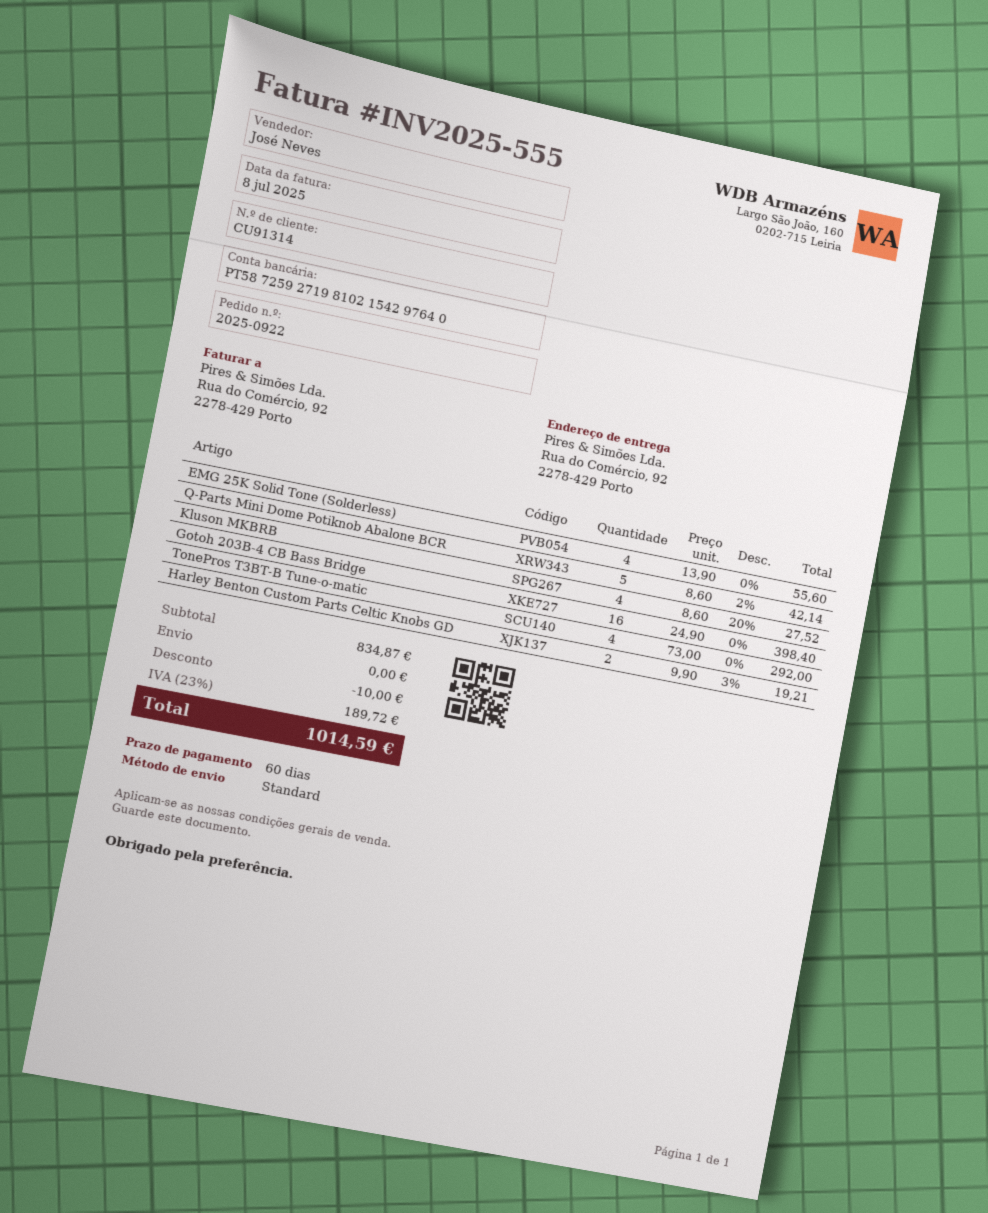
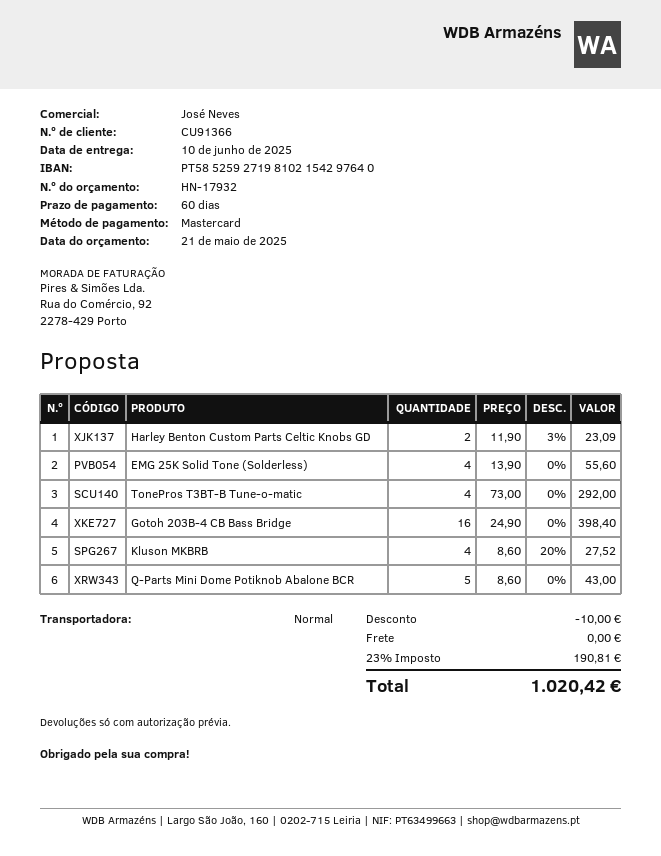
customer number: CU91314 -> CU91366
bank account: PT58725927198102154297640 -> PT58525927198102154297640
Q-Parts Mini Dome Potiknob Abalone BCR: 5 x 8.60 - 2% = 42.14 -> 5 x 8.60 = 43.00
Harley Benton Custom Parts Celtic Knobs GD: 2 x 9.90 - 3% = 19.21 -> 2 x 11.90 - 3% = 23.09
tax: 23% = 189.72 -> 23% = 190.81
total: 1014.59 -> 1020.42

